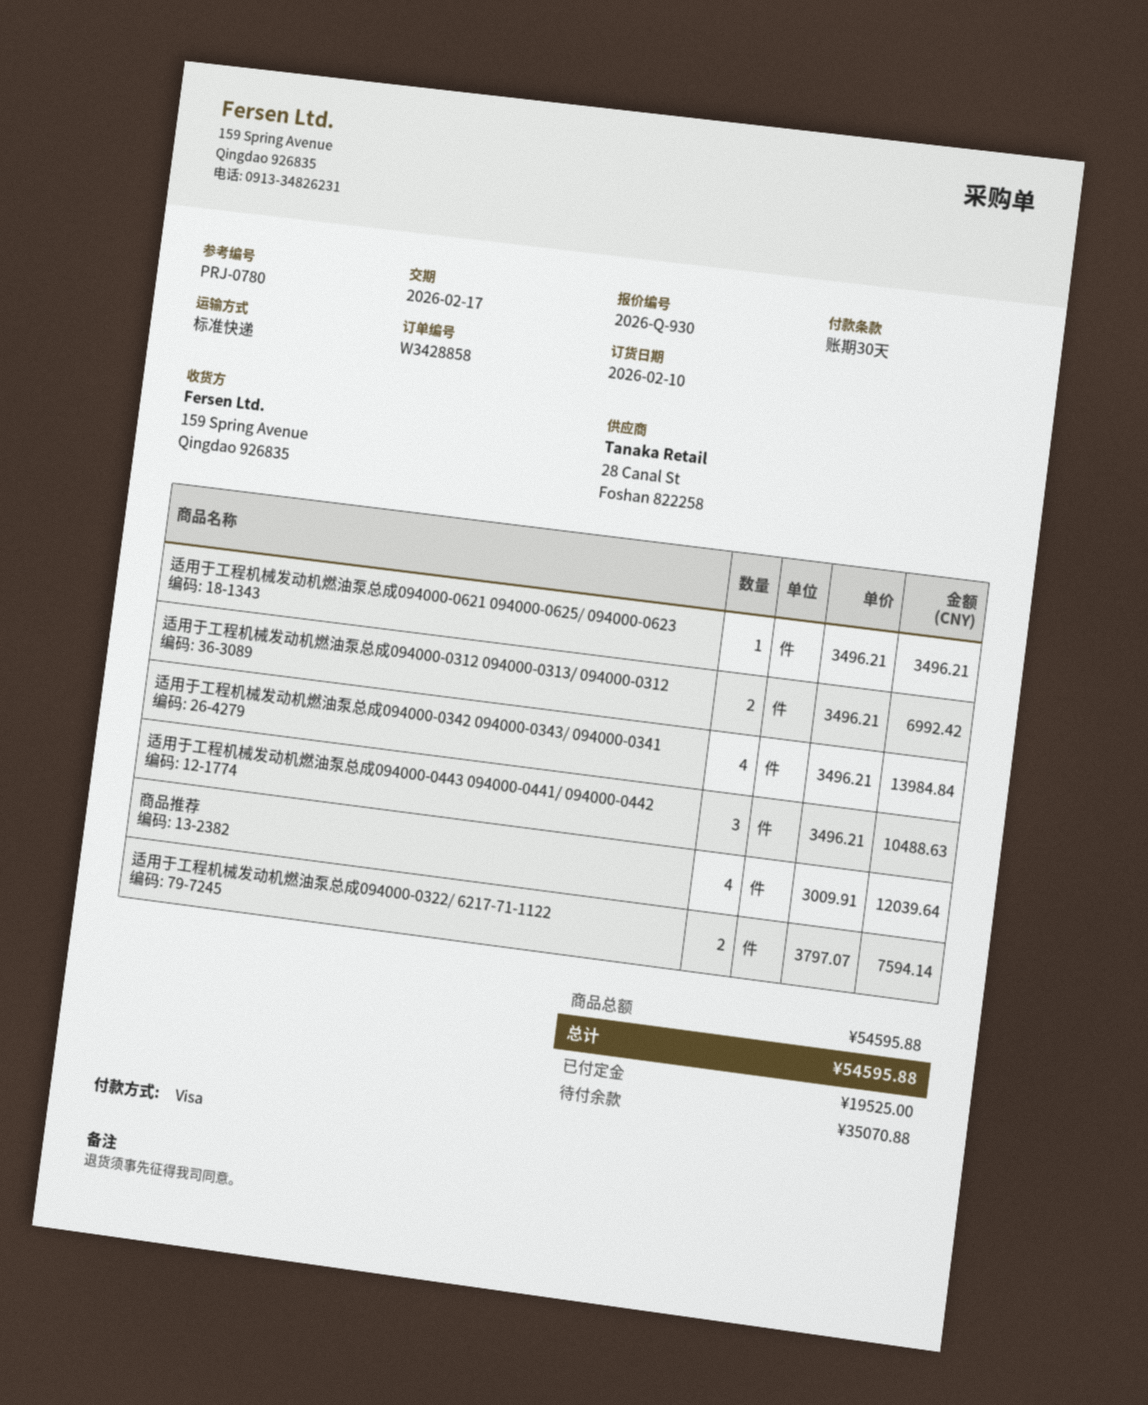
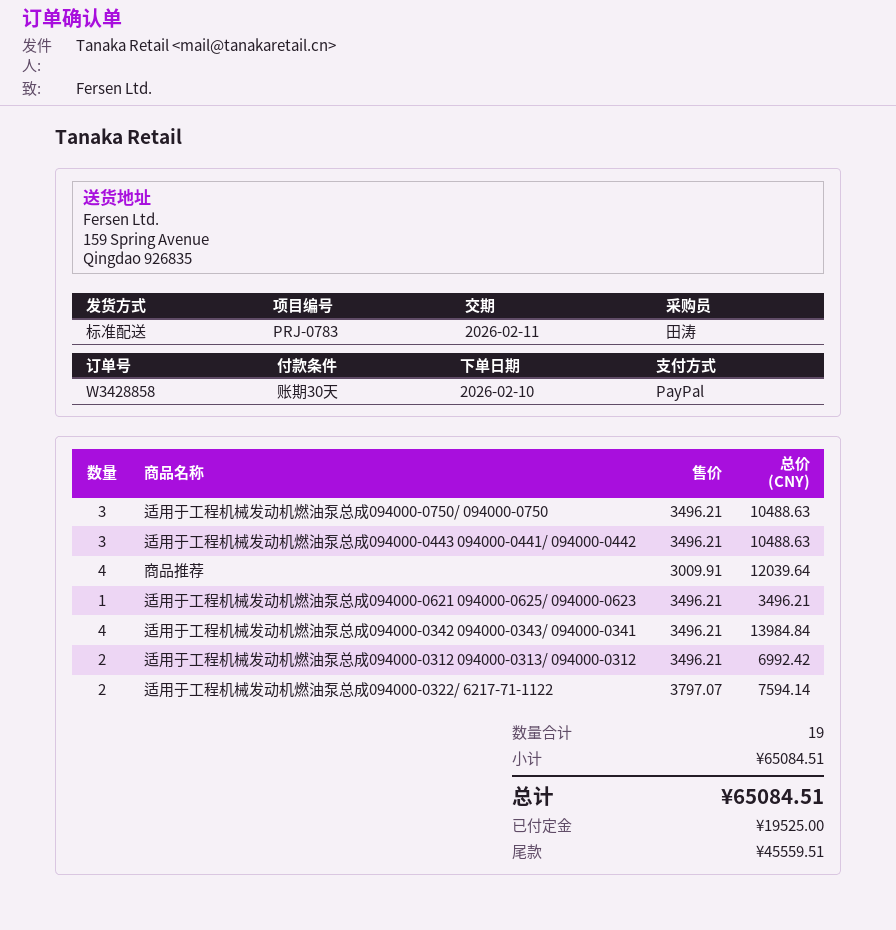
delivery date: 2026-02-17 -> 2026-02-11
reference: PRJ-0780 -> PRJ-0783
payment method: Visa -> PayPal
适用于工程机械发动机燃油泵总成094000-0750/ 094000-0750: none -> 3 x 3496.21 = 10488.63
subtotal: 54595.88 -> 65084.51
total: 54595.88 -> 65084.51
balance: 35070.88 -> 45559.51

